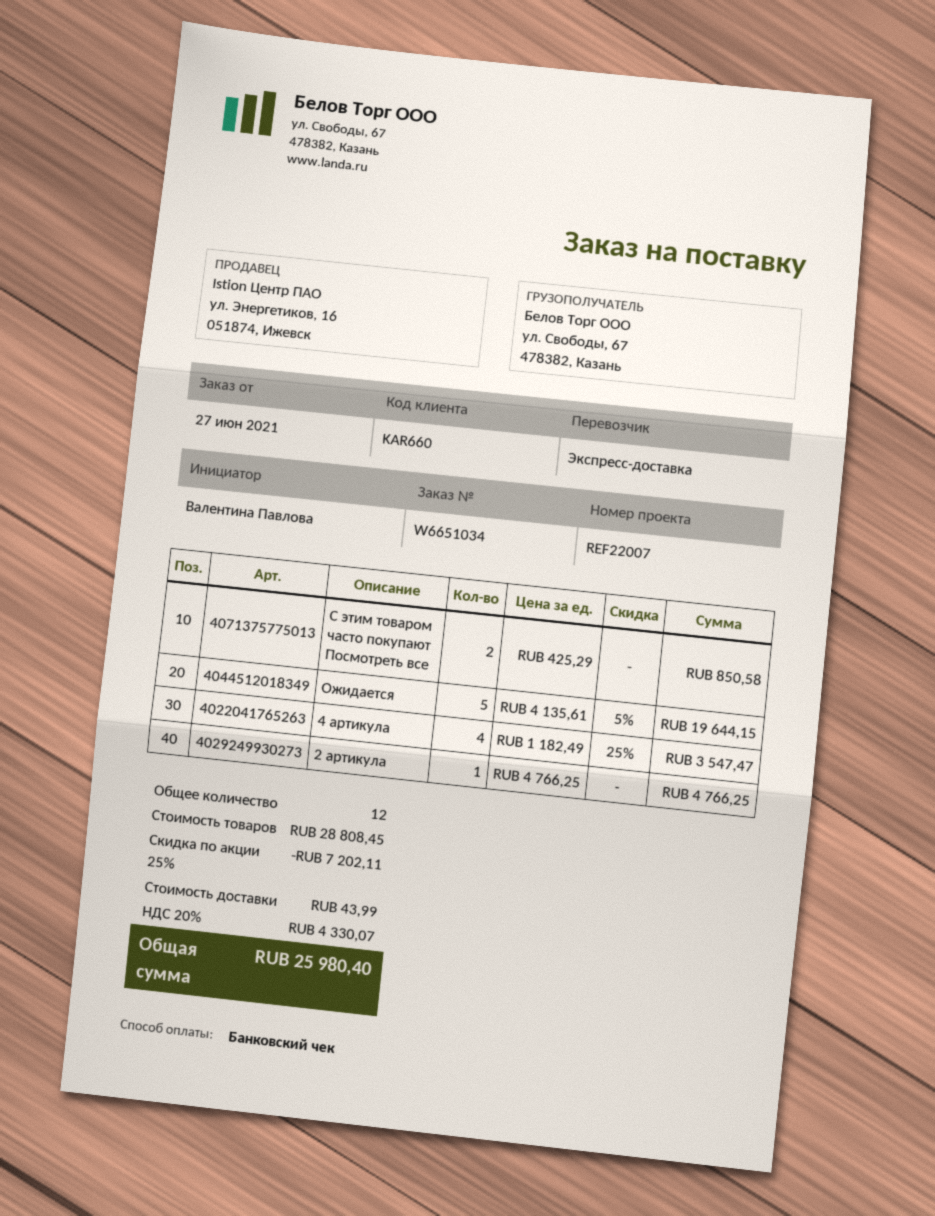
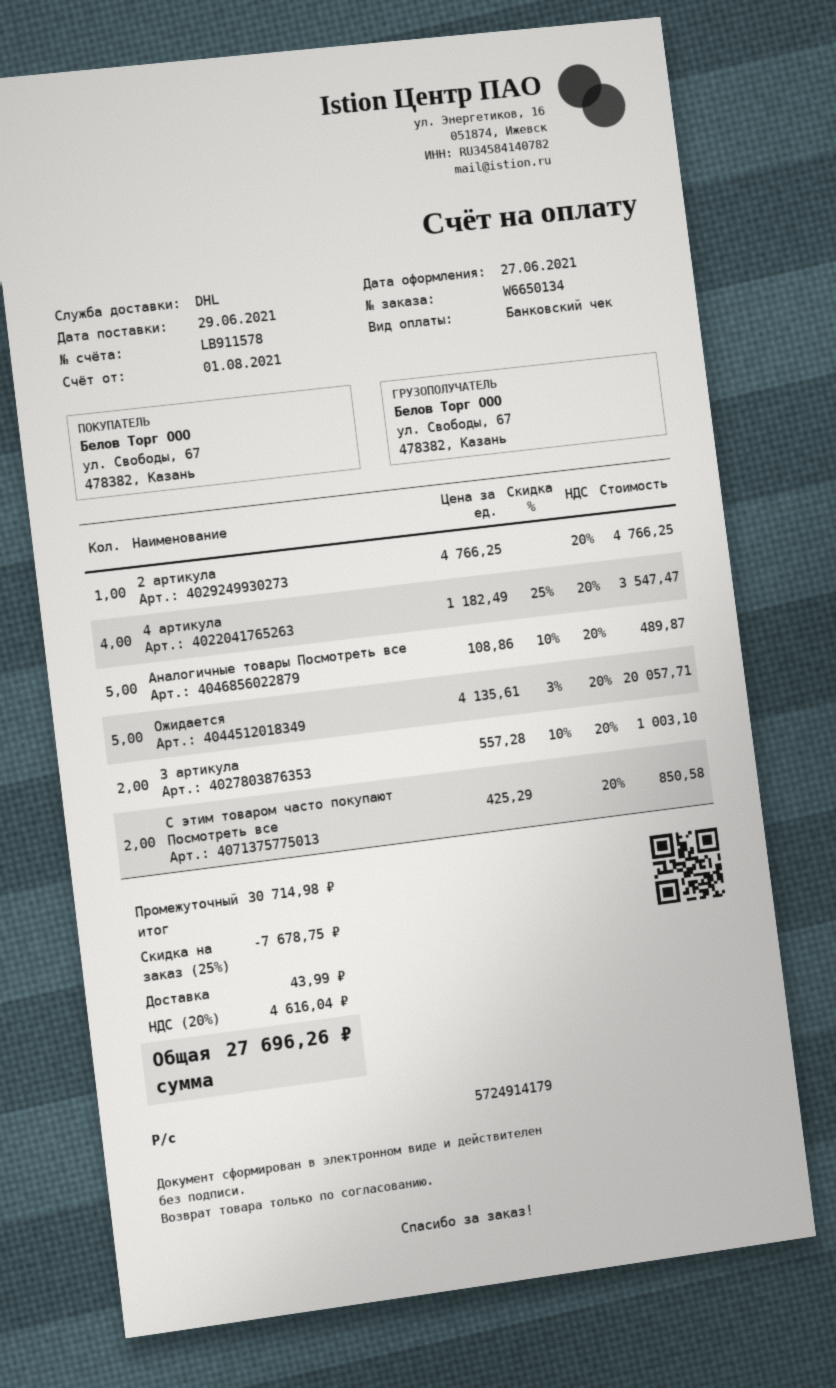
order number: W6651034 -> W6650134
shipping method: express -> DHL
Ожидается: 5 x 4135.61 - 5% = 19644.15 -> 5 x 4135.61 - 3% = 20057.71
Аналогичные товары Посмотреть все: none -> 5 x 108.86 - 10% = 489.87
3 артикула: none -> 2 x 557.28 - 10% = 1003.10
subtotal: 28808.45 -> 30714.98
discount: 25% = 7202.11 -> 25% = 7678.75
tax: 20% = 4330.07 -> 20% = 4616.04
total: 25980.40 -> 27696.26

